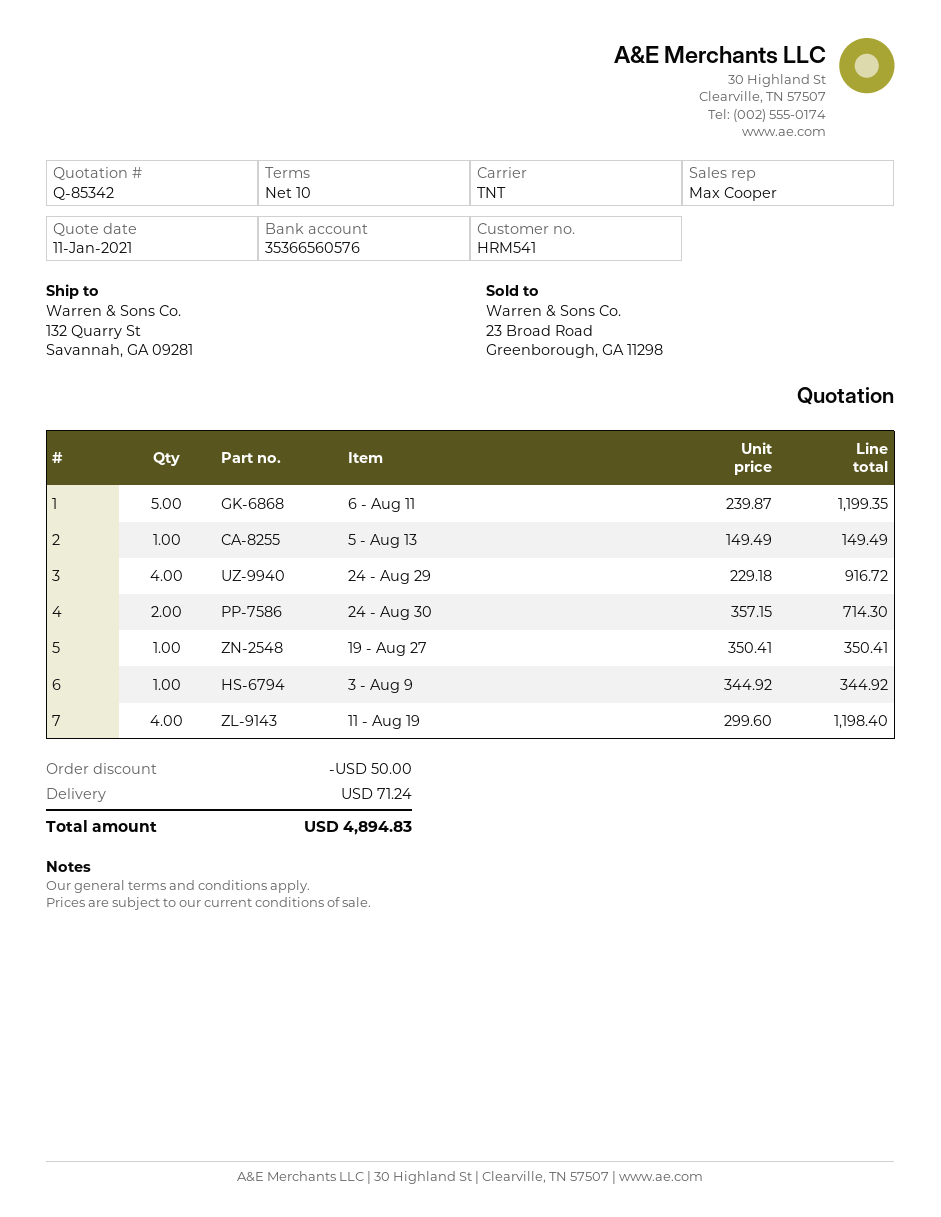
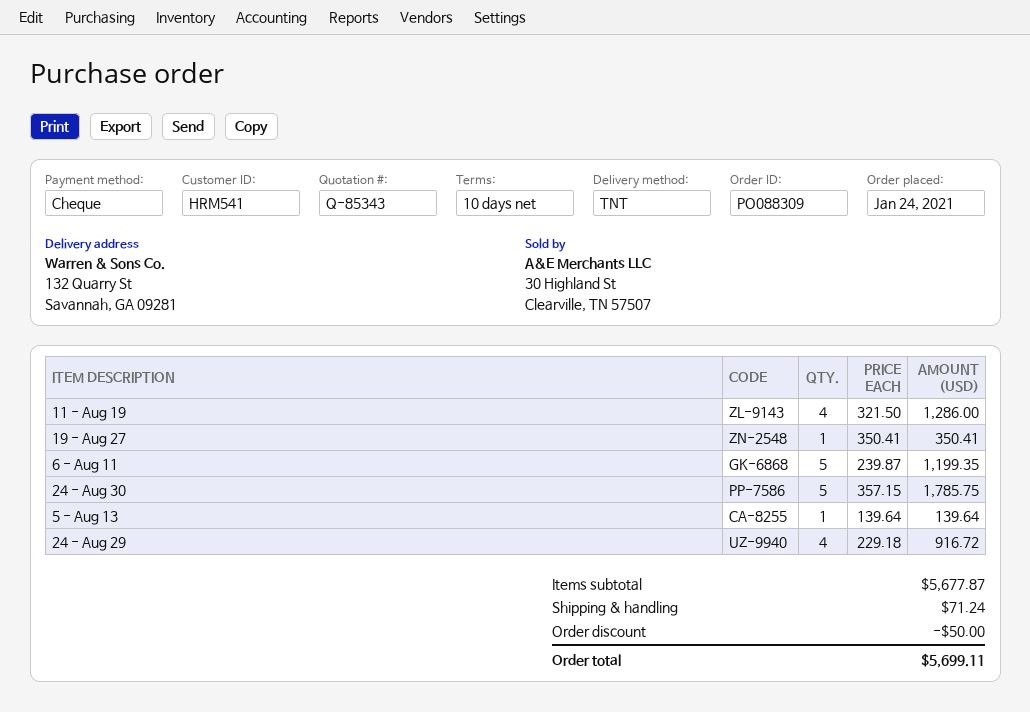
quote number: Q-85342 -> Q-85343
5 - Aug 13: 1 x 149.49 = 149.49 -> 1 x 139.64 = 139.64
24 - Aug 30: 2 x 357.15 = 714.30 -> 5 x 357.15 = 1785.75
3 - Aug 9: 1 x 344.92 = 344.92 -> none
11 - Aug 19: 4 x 299.60 = 1198.40 -> 4 x 321.50 = 1286.00
total: 4894.83 -> 5699.11

